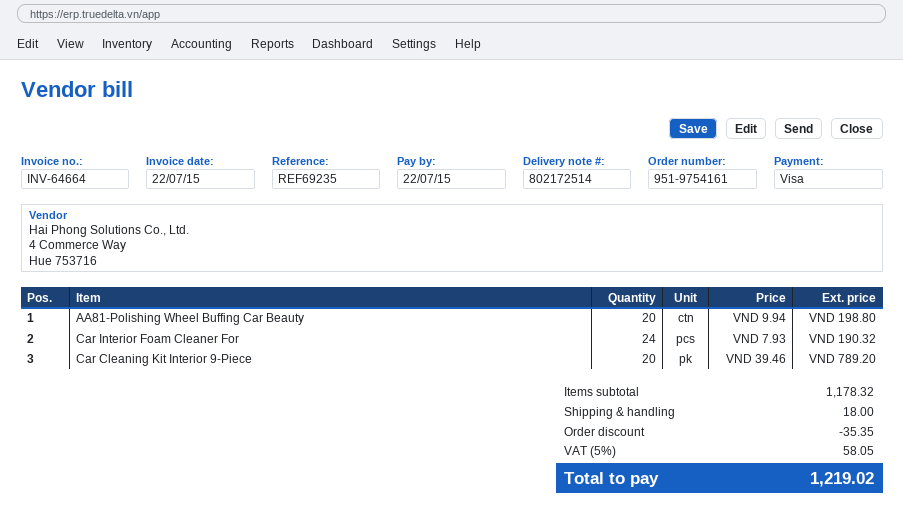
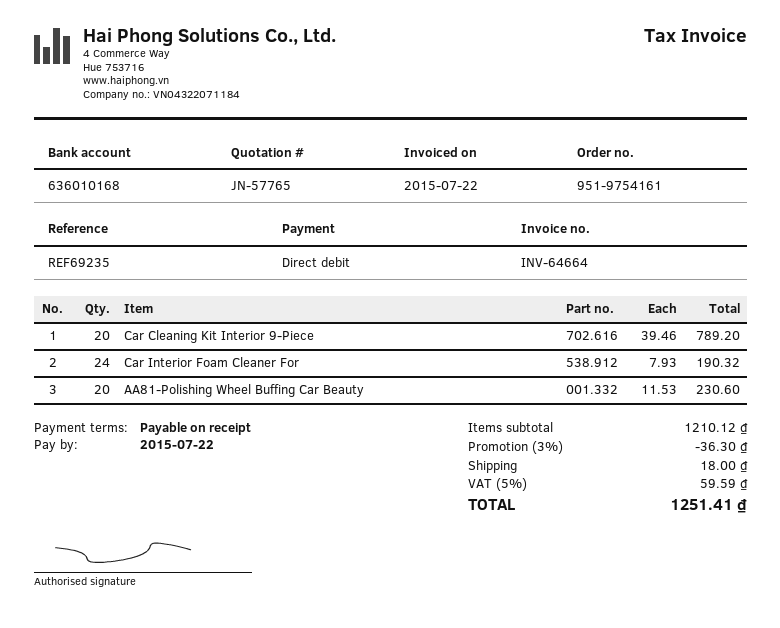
payment method: Visa -> direct debit
AA81-Polishing Wheel Buffing Car Beauty: 20 x 9.94 = 198.80 -> 20 x 11.53 = 230.60
subtotal: 1178.32 -> 1210.12
discount: 35.35 -> 36.30
tax: 5% = 58.05 -> 5% = 59.59
total: 1219.02 -> 1251.41

